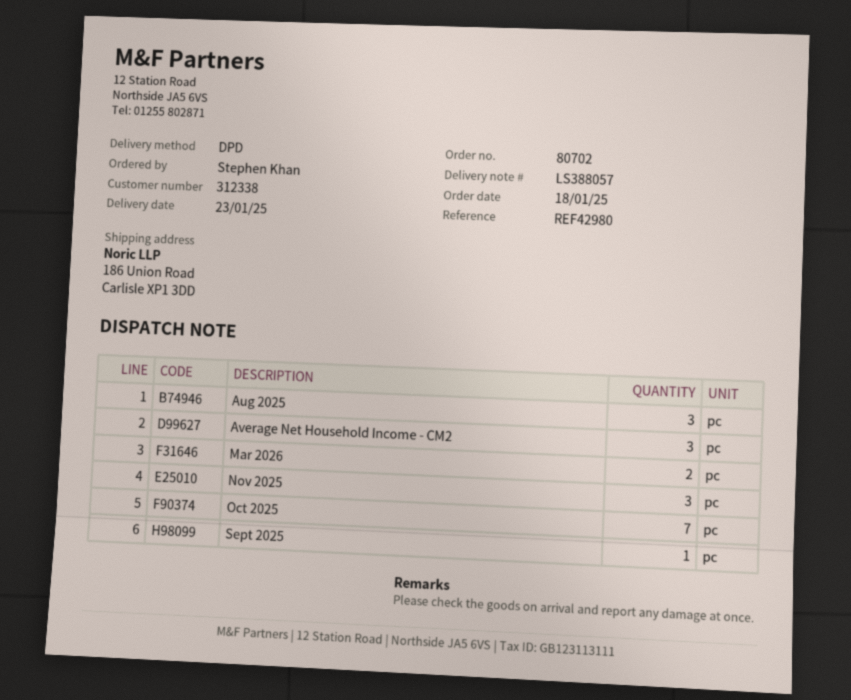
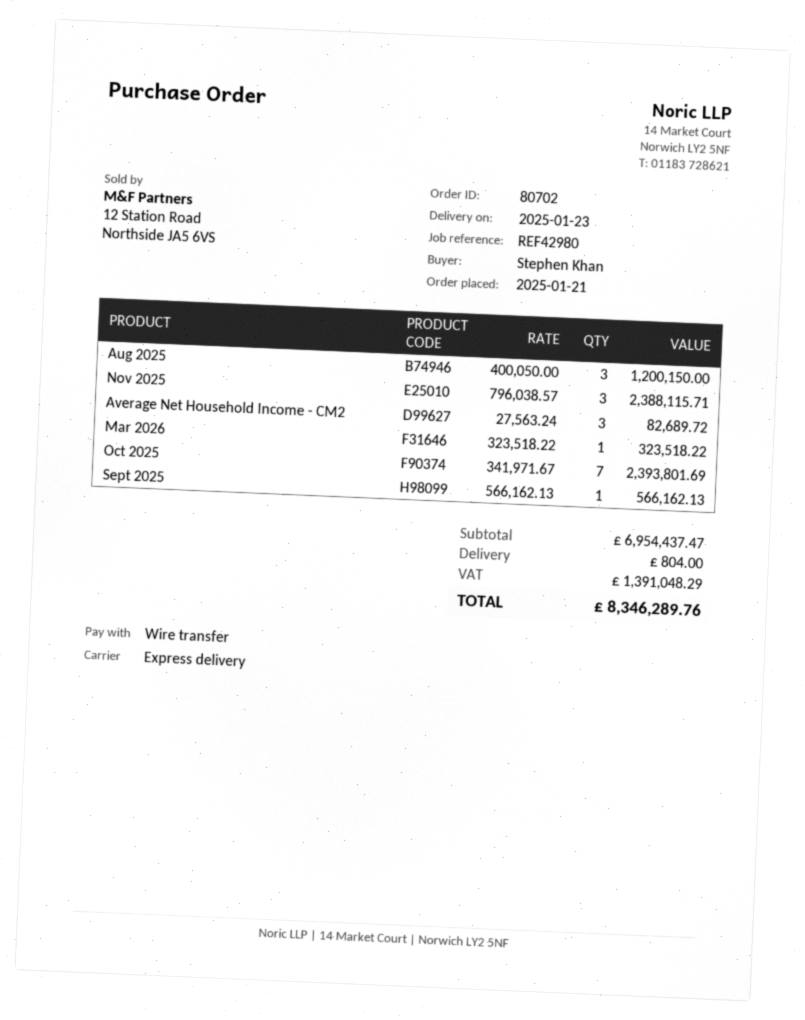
order date: 2025-01-18 -> 2025-01-21
shipping method: DPD -> express
Mar 2026: 2 -> 1

